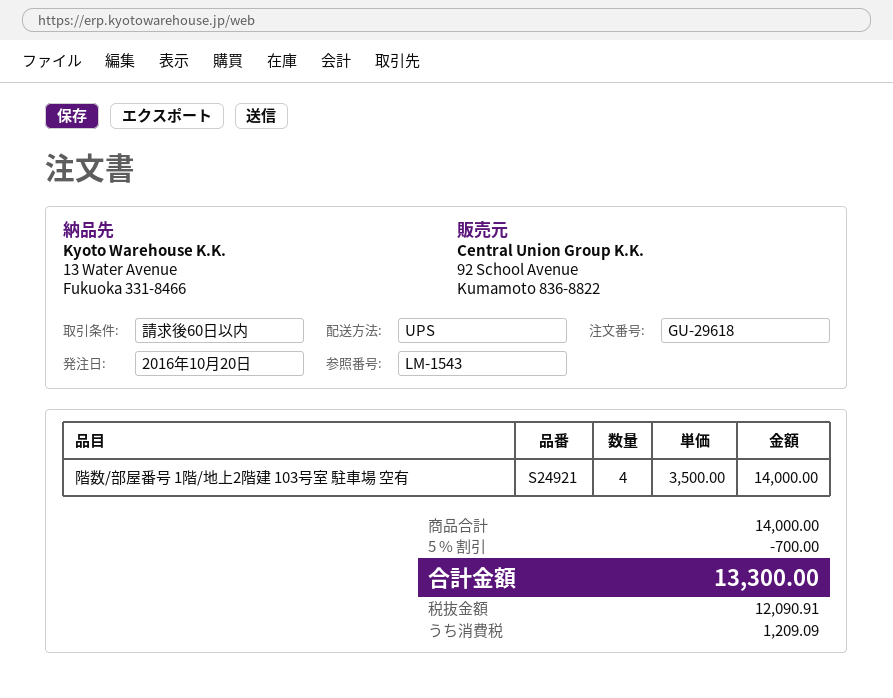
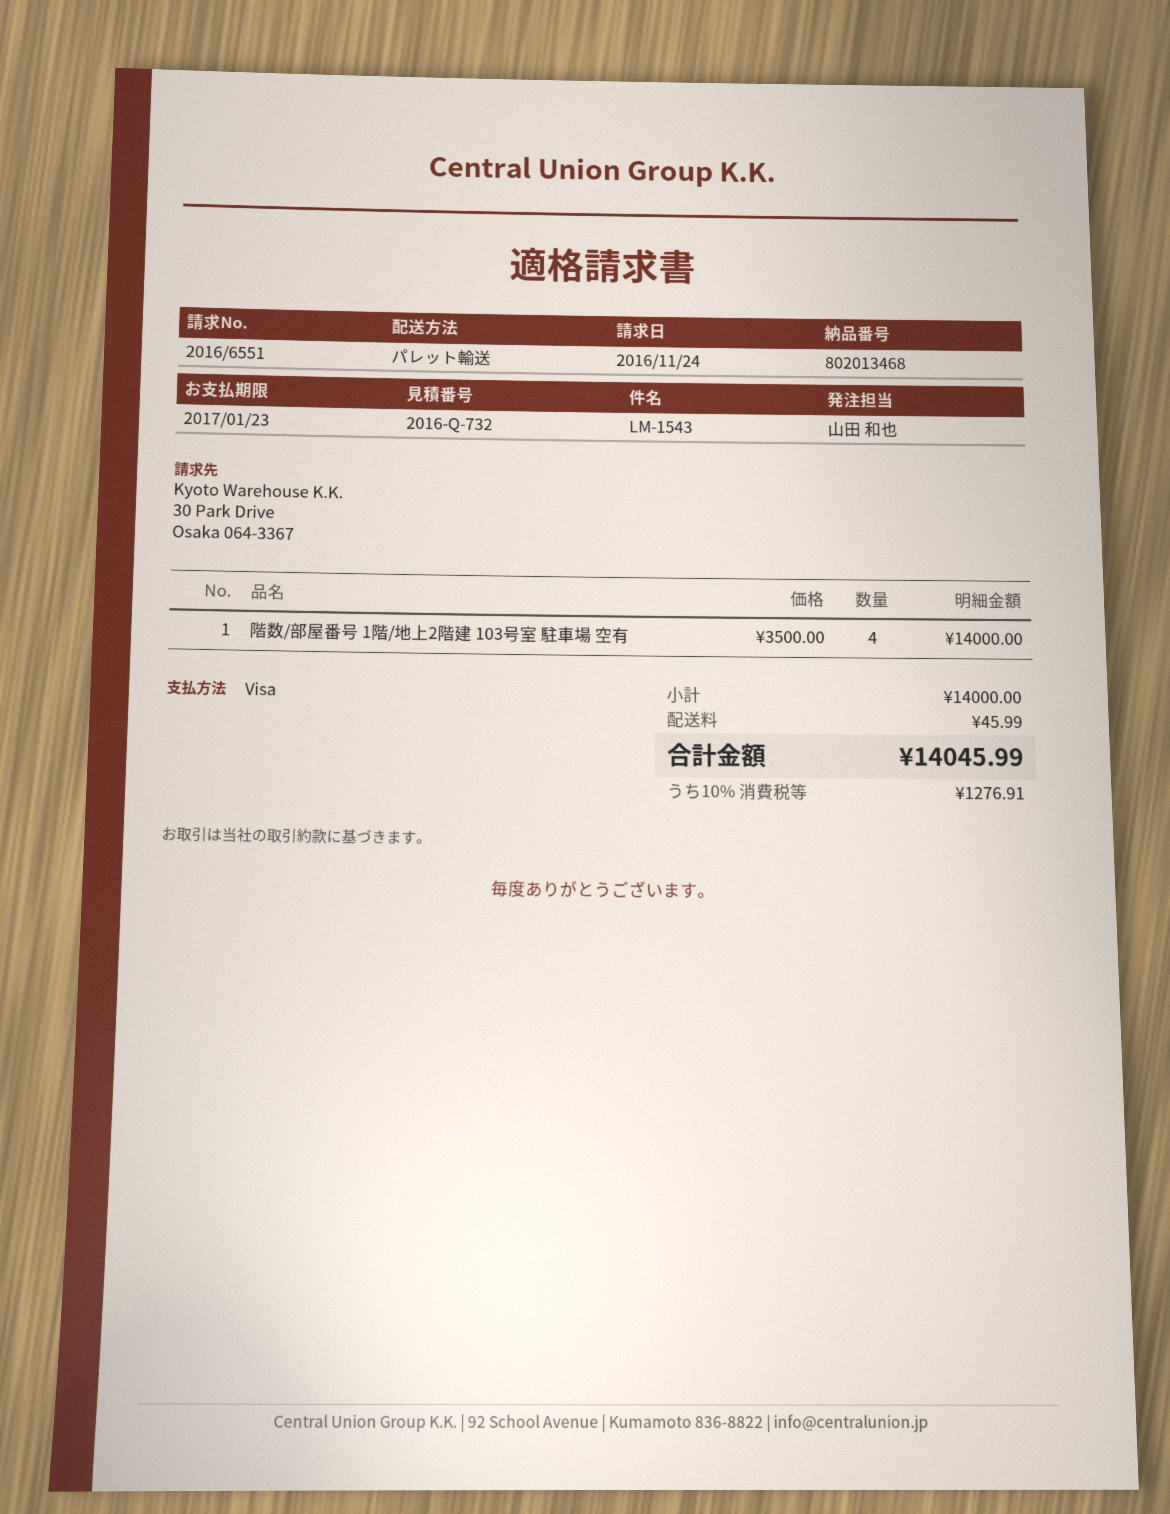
shipping method: UPS -> pallet freight
discount: 5% = 700.00 -> none
shipping: none -> 45.99
tax: 1209.09 -> 1276.91
total: 13300.00 -> 14045.99

